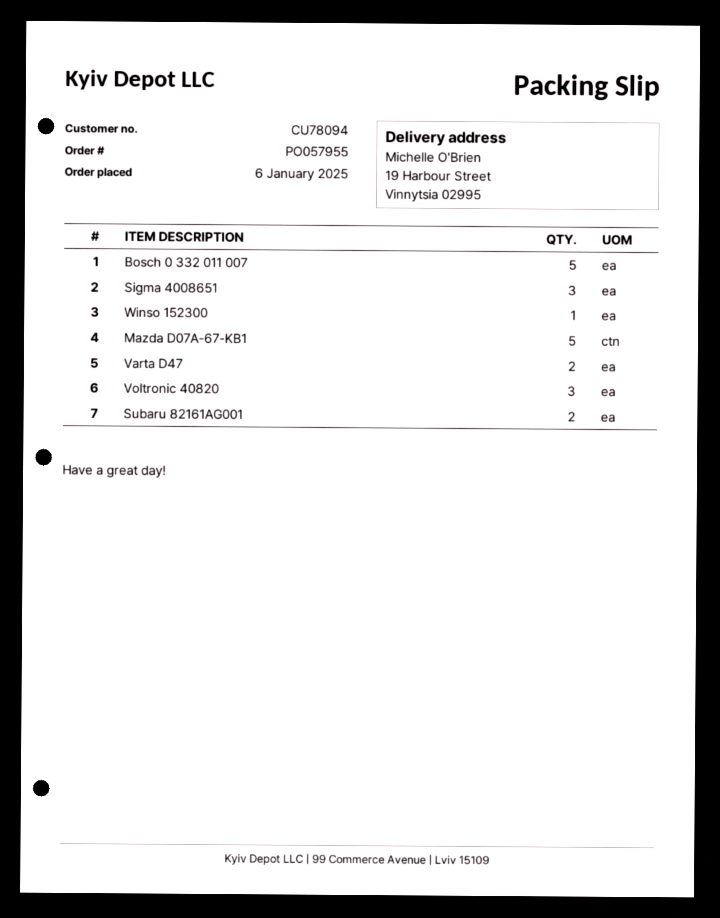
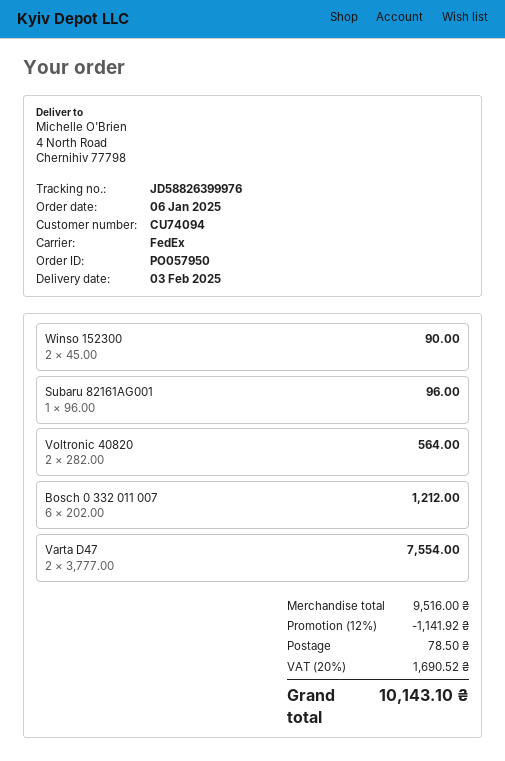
order number: PO057955 -> PO057950
customer number: CU78094 -> CU74094
ship to: 19 Harbour Street, Vinnytsia 02995 -> 4 North Road, Chernihiv 77798
Bosch 0 332 011 007: 5 -> 6
Sigma 4008651: 3 -> none
Winso 152300: 1 -> 2
Mazda D07A-67-KB1: 5 -> none
Voltronic 40820: 3 -> 2
Subaru 82161AG001: 2 -> 1

